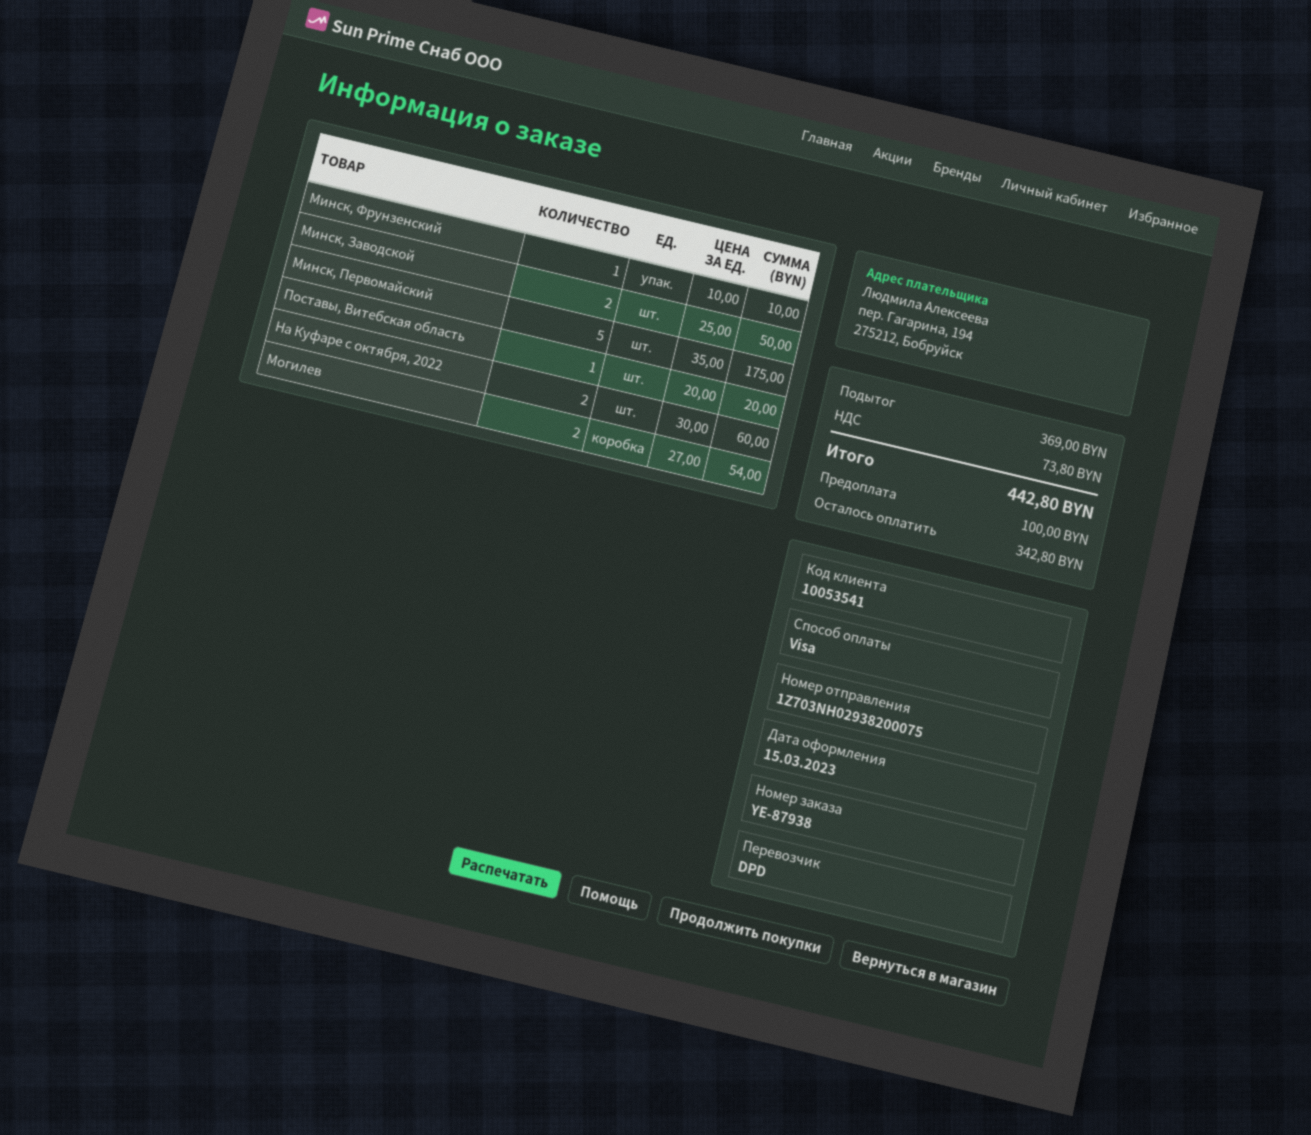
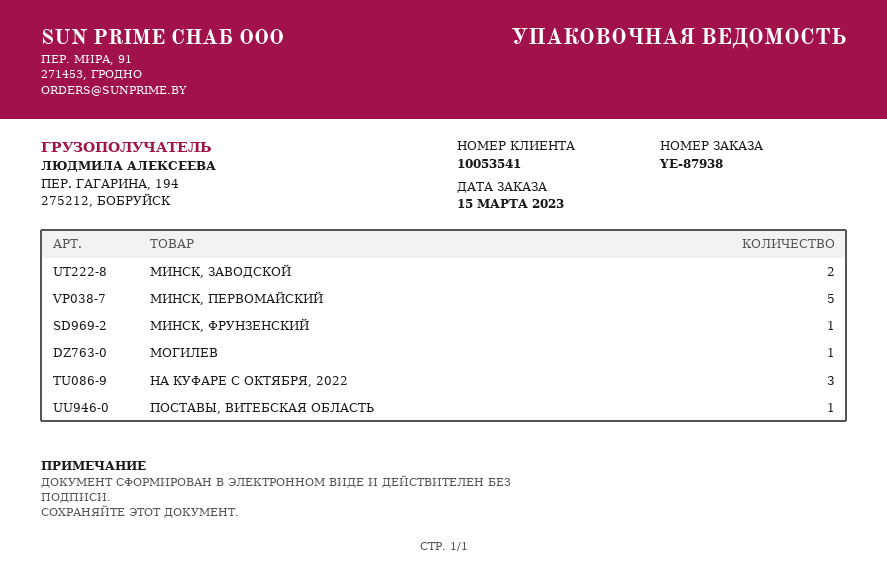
На Куфаре с октября, 2022: 2 -> 3
Могилев: 2 -> 1

